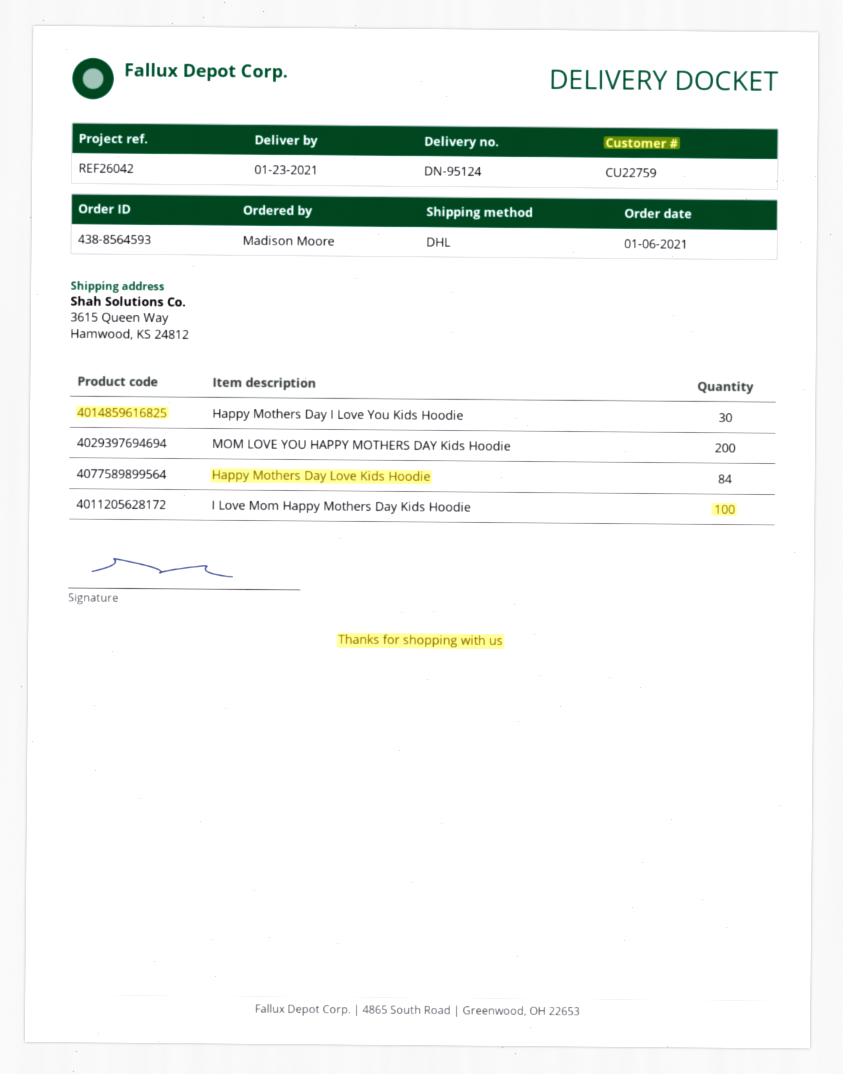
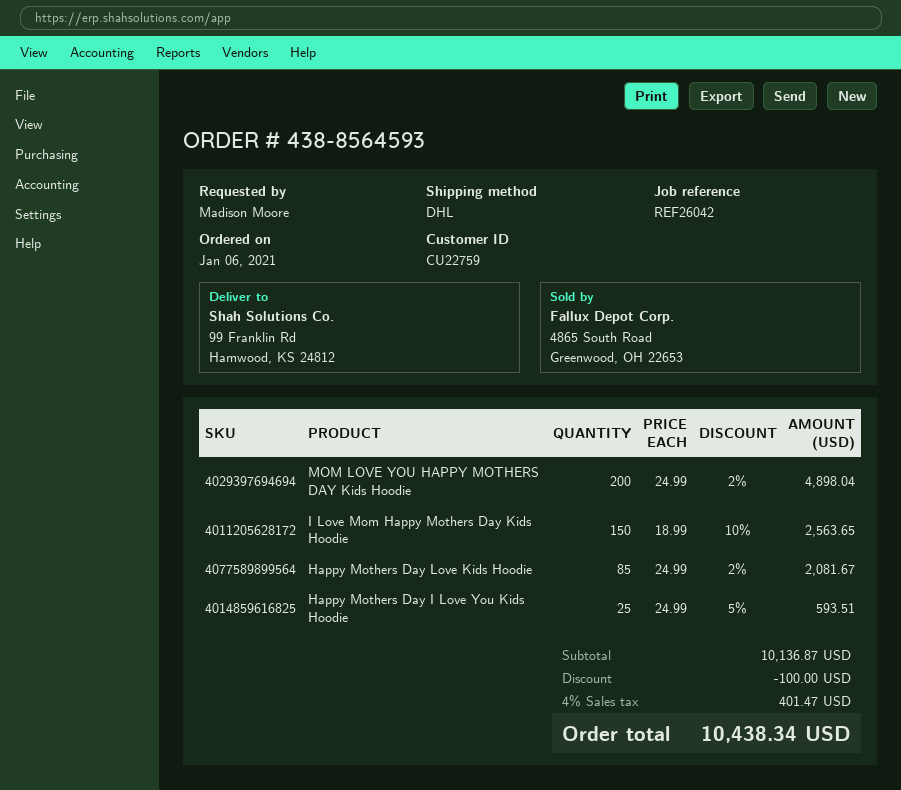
ship to: 3615 Queen Way, Hamwood, KS 24812 -> 99 Franklin Rd, Hamwood, KS 24812
Happy Mothers Day I Love You Kids Hoodie: 30 -> 25
Happy Mothers Day Love Kids Hoodie: 84 -> 85
I Love Mom Happy Mothers Day Kids Hoodie: 100 -> 150

